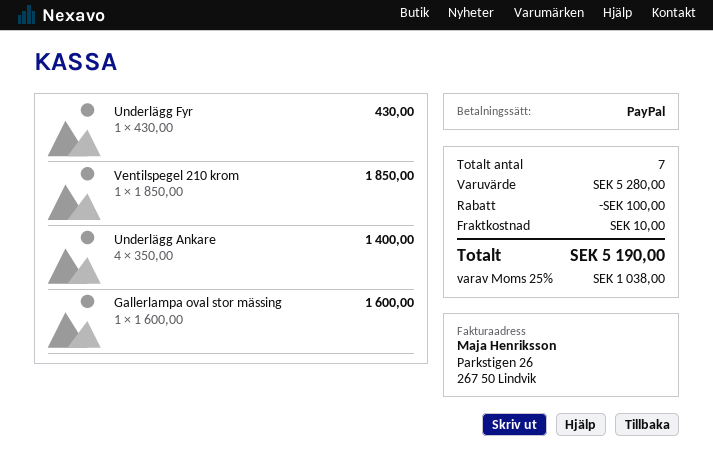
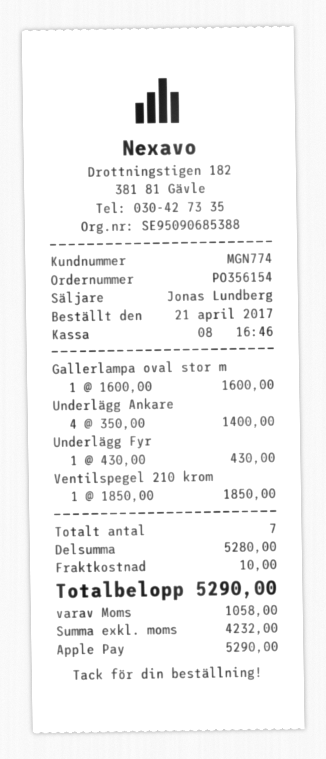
payment method: PayPal -> Apple Pay
discount: 100.00 -> none
tax: 1038.00 -> 1058.00
total: 5190.00 -> 5290.00

